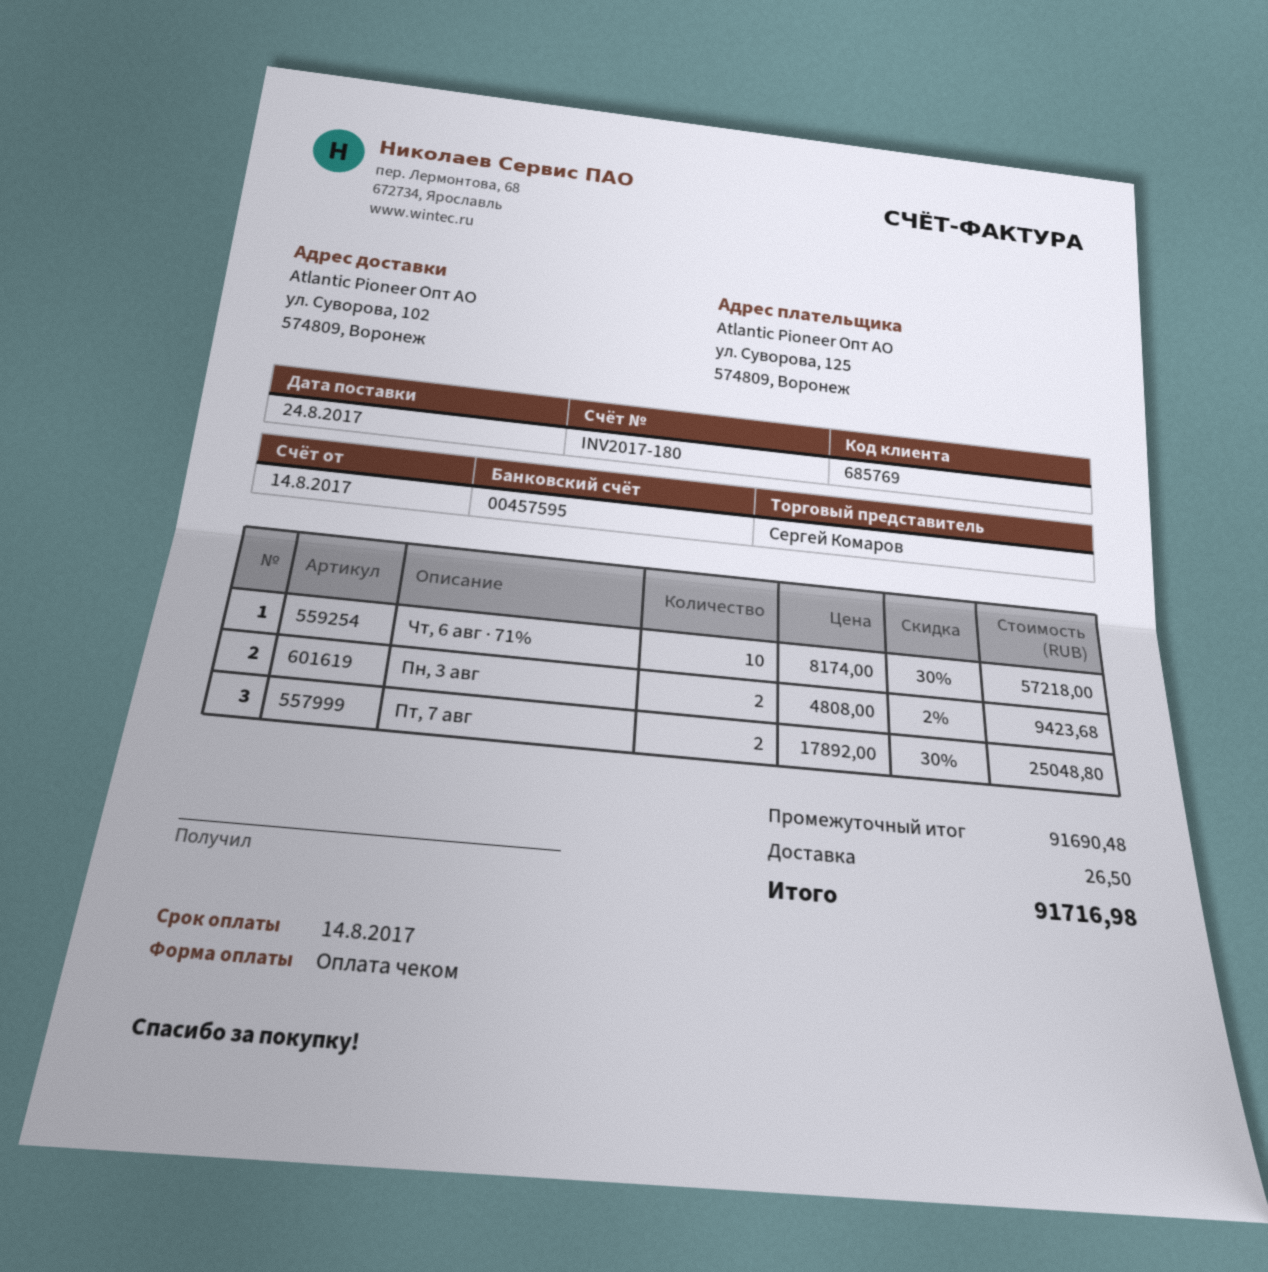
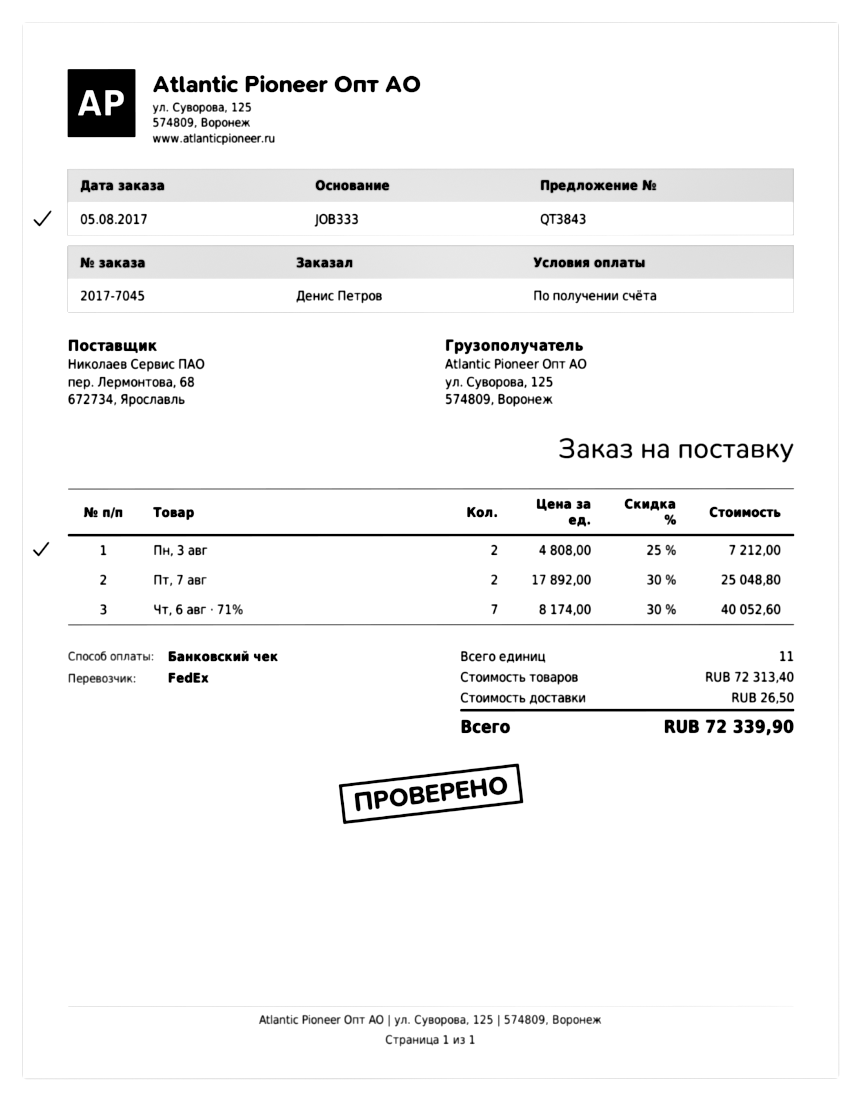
ship to: ул. Суворова, 102, 574809, Воронеж -> ул. Суворова, 125, 574809, Воронеж
Чт, 6 авг · 71%: 10 x 8174.00 - 30% = 57218.00 -> 7 x 8174.00 - 30% = 40052.60
Пн, 3 авг: 2 x 4808.00 - 2% = 9423.68 -> 2 x 4808.00 - 25% = 7212.00
subtotal: 91690.48 -> 72313.40
total: 91716.98 -> 72339.90

